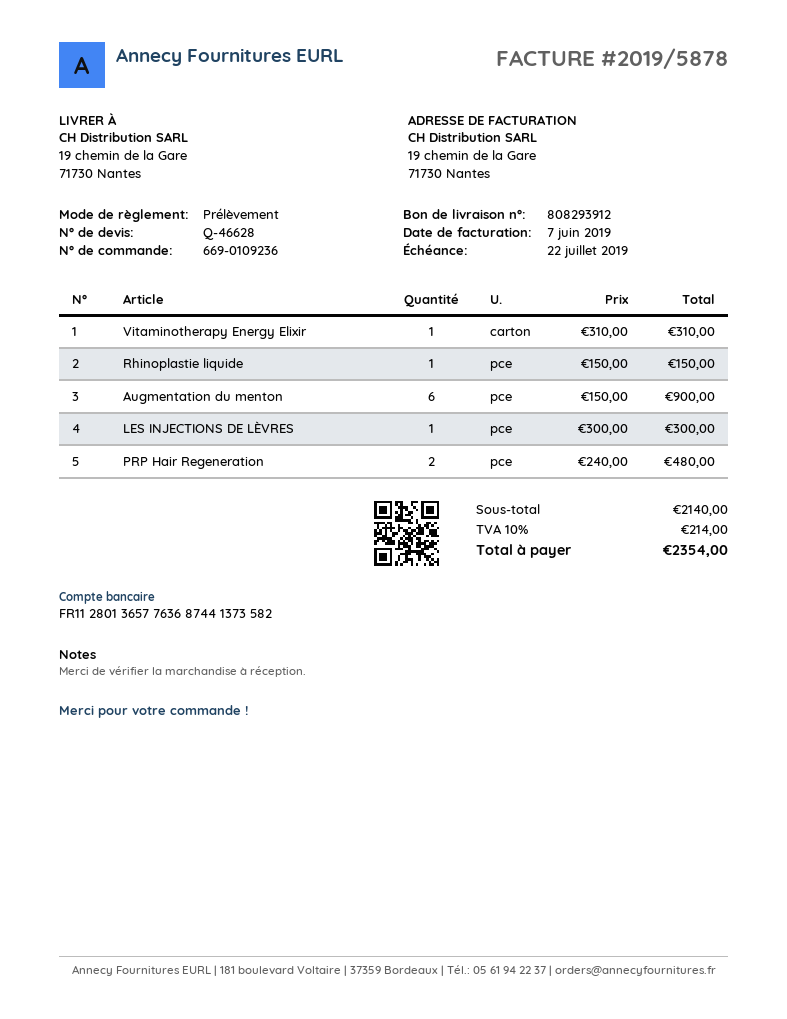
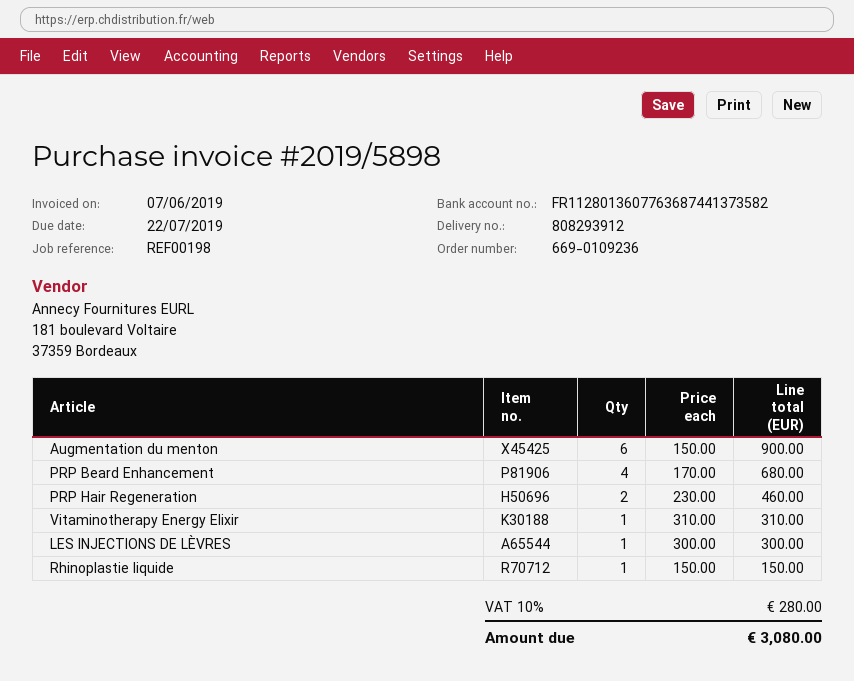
invoice number: 2019/5878 -> 2019/5898
bank account: FR1128013657763687441373582 -> FR1128013607763687441373582
PRP Hair Regeneration: 2 x 240.00 = 480.00 -> 2 x 230.00 = 460.00
PRP Beard Enhancement: none -> 4 x 170.00 = 680.00
tax: 10% = 214.00 -> 10% = 280.00
total: 2354.00 -> 3080.00

